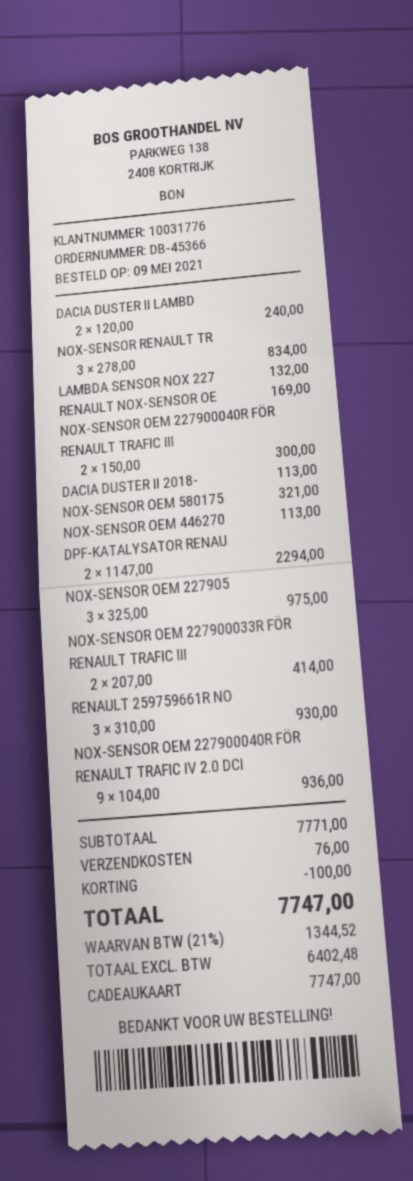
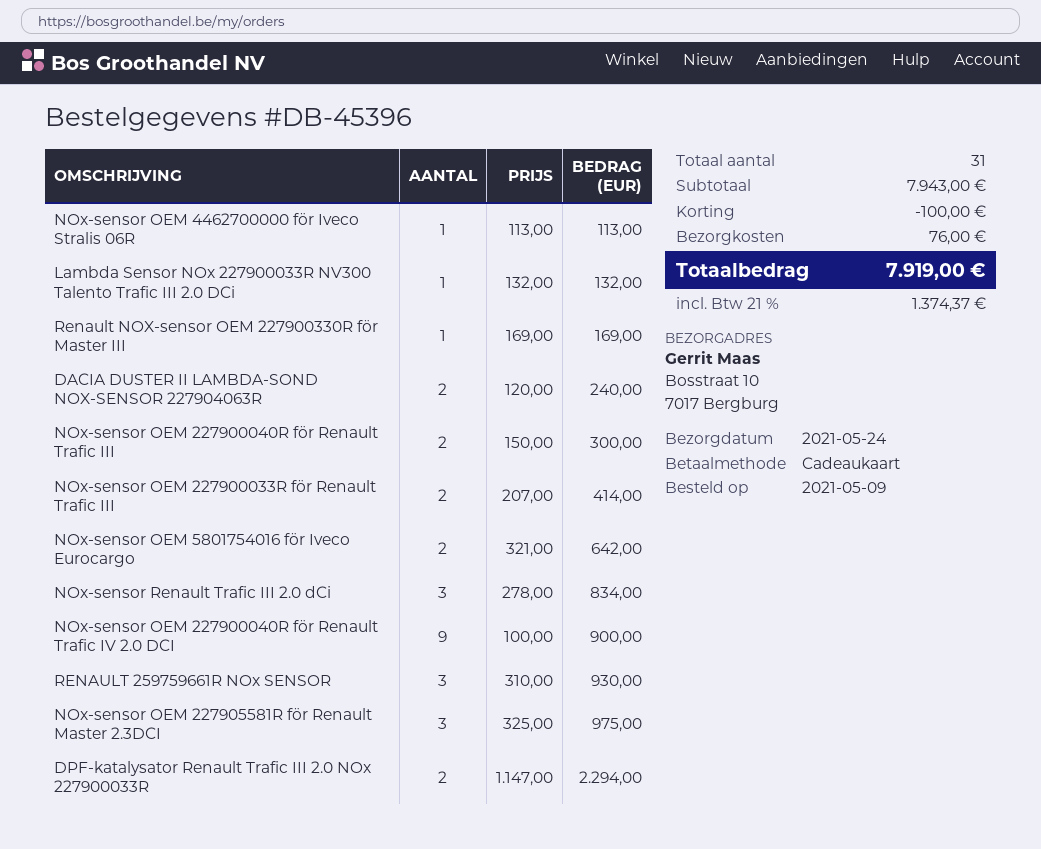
order number: DB-45366 -> DB-45396
DACIA DUSTER II 2018-: 1 x 113.00 = 113.00 -> none
NOX-SENSOR OEM 580175: 1 x 321.00 = 321.00 -> 2 x 321.00 = 642.00
NOX-SENSOR OEM 227900040R FÖR RENAULT TRAFIC IV 2.0 DCI: 9 x 104.00 = 936.00 -> 9 x 100.00 = 900.00
subtotal: 7771.00 -> 7943.00
tax: 21% = 1344.52 -> 21% = 1374.37
total: 7747.00 -> 7919.00

